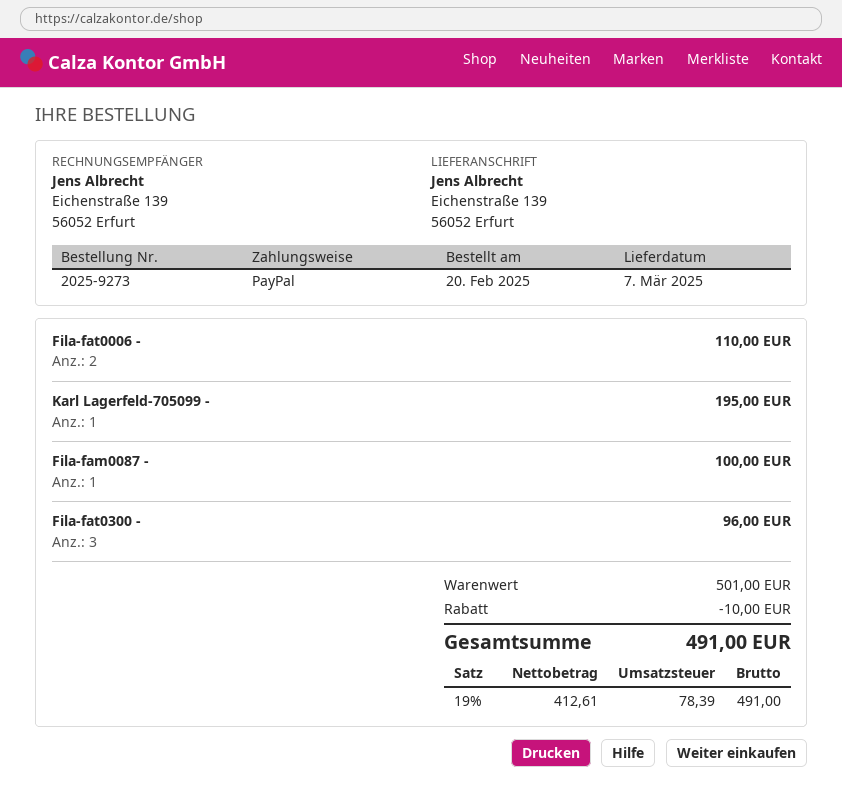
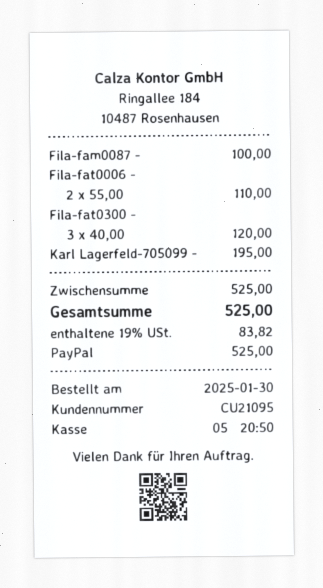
order date: 2025-02-20 -> 2025-01-30
Fila-fat0300 -: 3 for 96.00 -> 3 for 120.00
subtotal: 501.00 -> 525.00
discount: 10.00 -> none
tax: 19% = 78.39 -> 19% = 83.82
total: 491.00 -> 525.00

